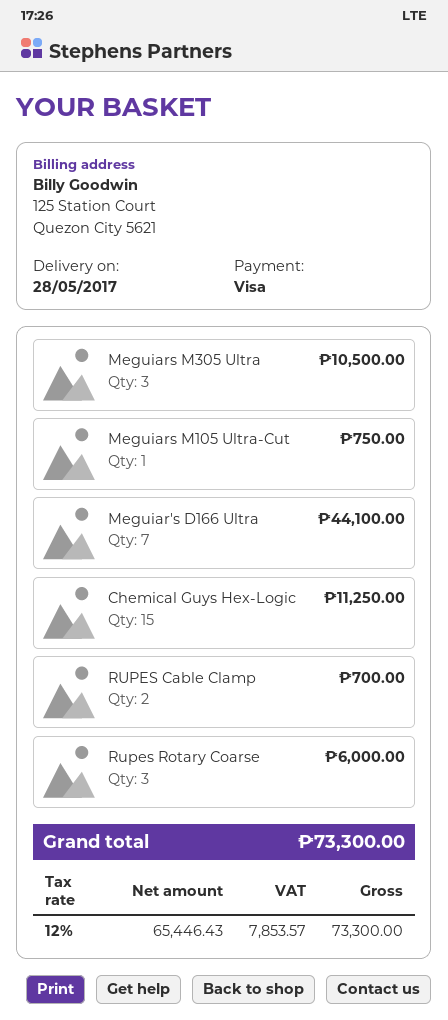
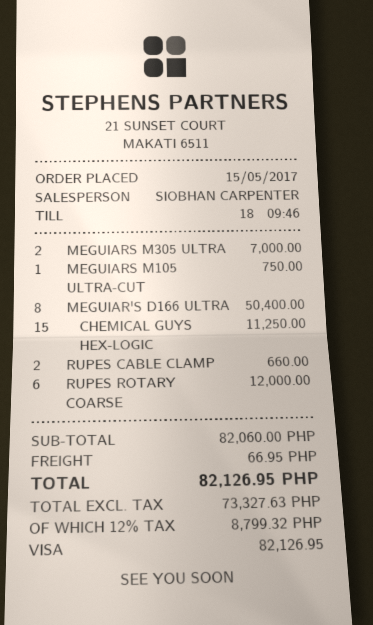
Meguiars M305 Ultra: 3 for 10500.00 -> 2 for 7000.00
Meguiar's D166 Ultra: 7 for 44100.00 -> 8 for 50400.00
RUPES Cable Clamp: 2 for 700.00 -> 2 for 660.00
Rupes Rotary Coarse: 3 for 6000.00 -> 6 for 12000.00
shipping: none -> 66.95
net: 65446.43 -> 73327.63
tax: 12% = 7853.57 -> 12% = 8799.32
total: 73300.00 -> 82126.95

